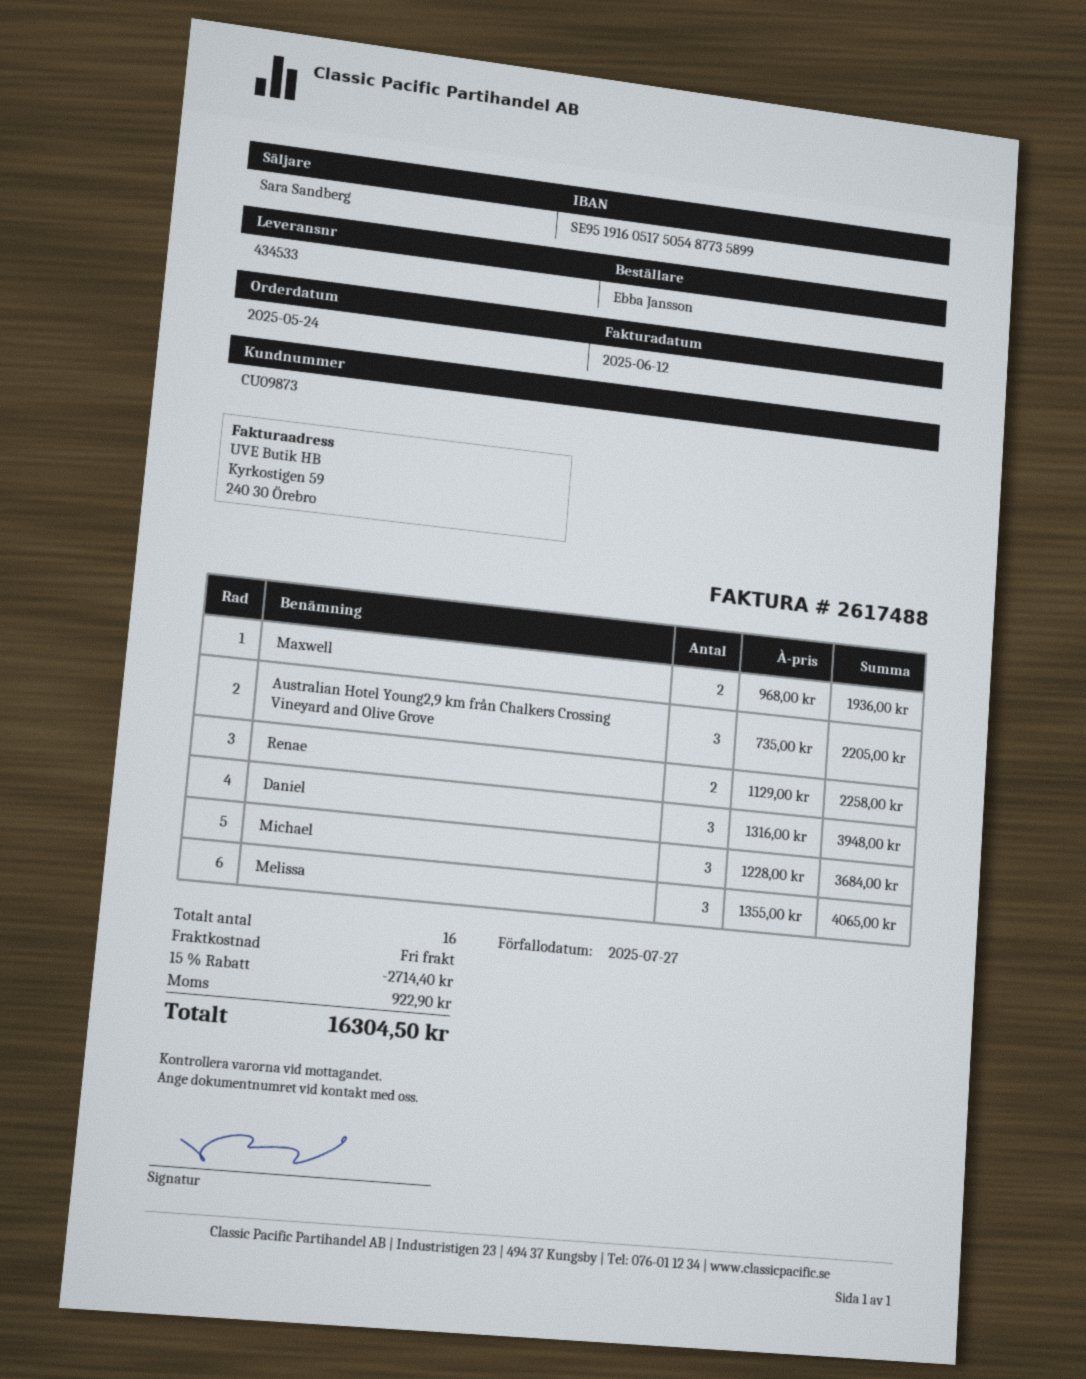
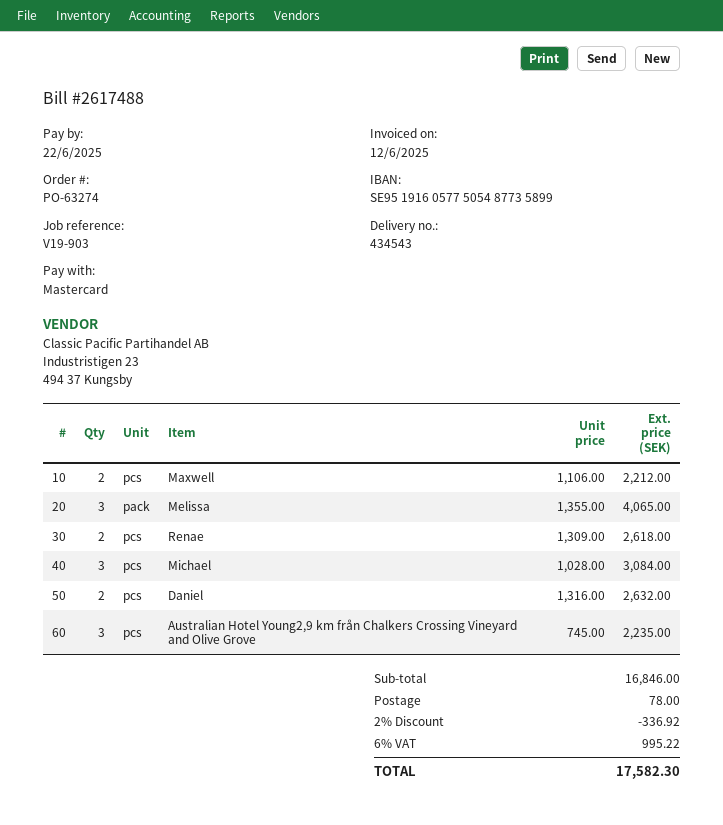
delivery note number: 434533 -> 434543
due date: 2025-07-27 -> 2025-06-22
bank account: SE9519160517505487735899 -> SE9519160577505487735899
Maxwell: 2 x 968.00 = 1936.00 -> 2 x 1106.00 = 2212.00
Australian Hotel Young2,9 km från Chalkers Crossing Vineyard and Olive Grove: 3 x 735.00 = 2205.00 -> 3 x 745.00 = 2235.00
Renae: 2 x 1129.00 = 2258.00 -> 2 x 1309.00 = 2618.00
Daniel: 3 x 1316.00 = 3948.00 -> 2 x 1316.00 = 2632.00
Michael: 3 x 1228.00 = 3684.00 -> 3 x 1028.00 = 3084.00
discount: 15% = 2714.40 -> 2% = 336.92
shipping: 0.00 -> 78.00
tax: 922.90 -> 995.22
total: 16304.50 -> 17582.30

